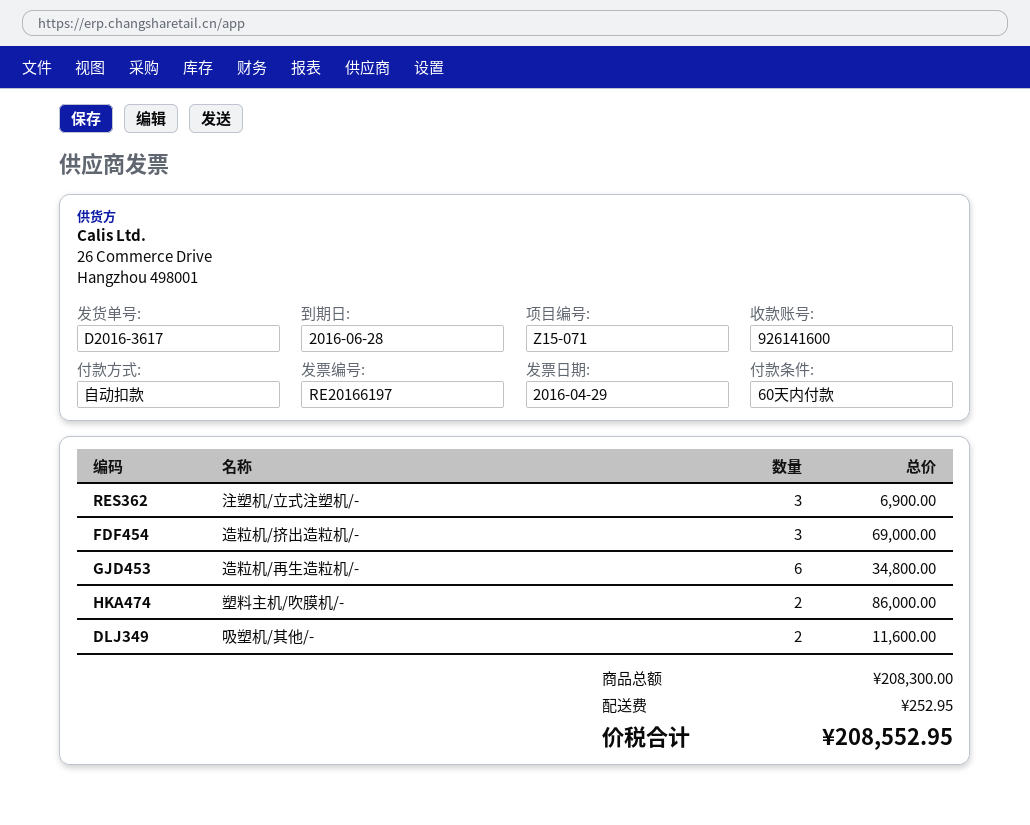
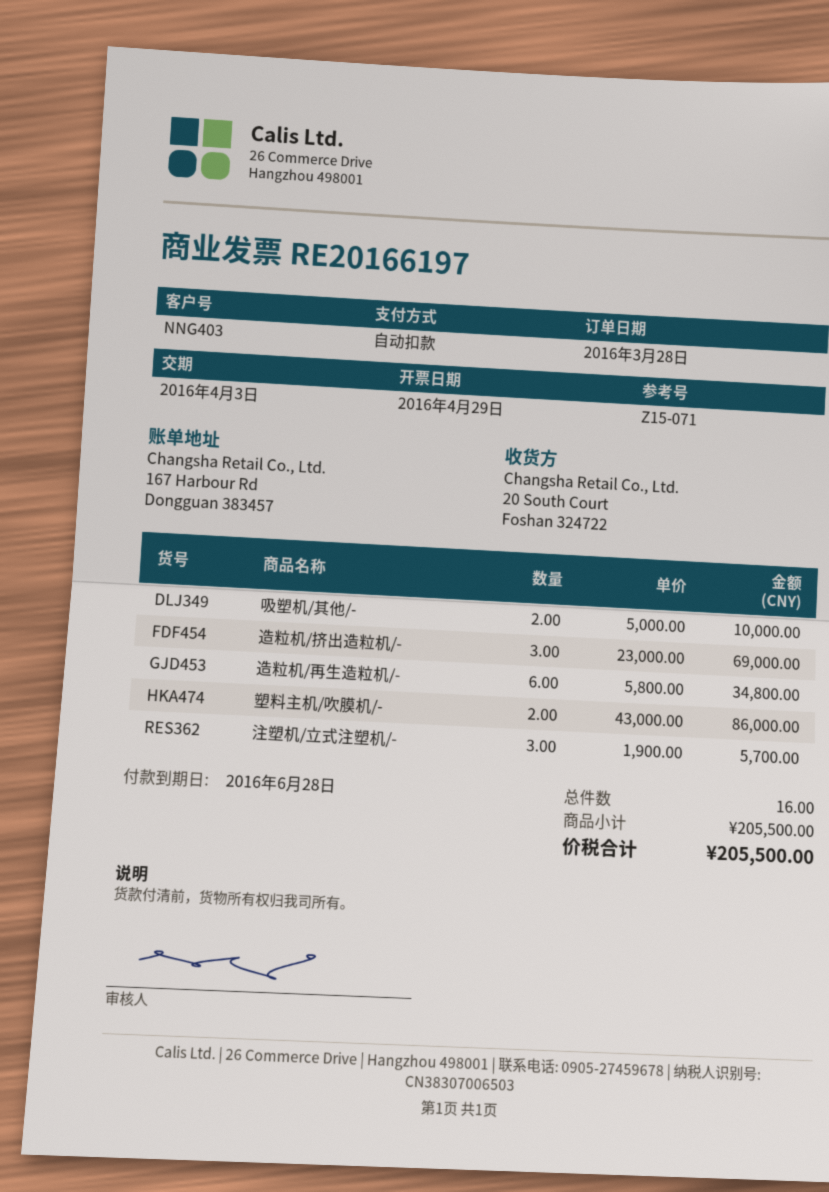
注塑机/立式注塑机/-: 3 for 6900.00 -> 3 for 5700.00
吸塑机/其他/-: 2 for 11600.00 -> 2 for 10000.00
subtotal: 208300.00 -> 205500.00
shipping: 252.95 -> none
total: 208552.95 -> 205500.00

